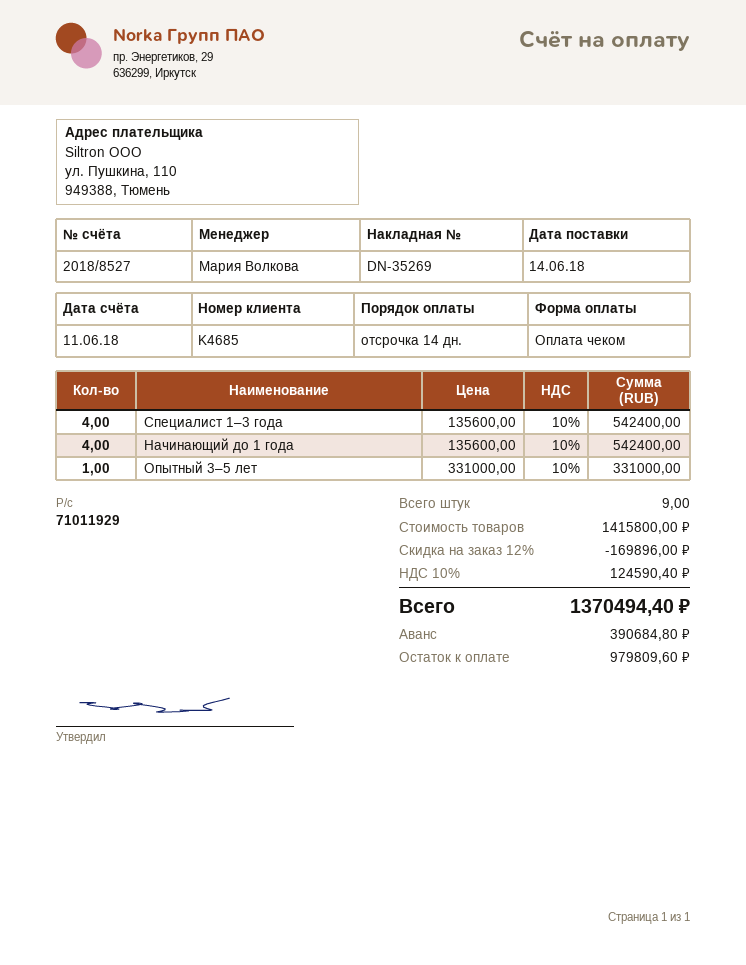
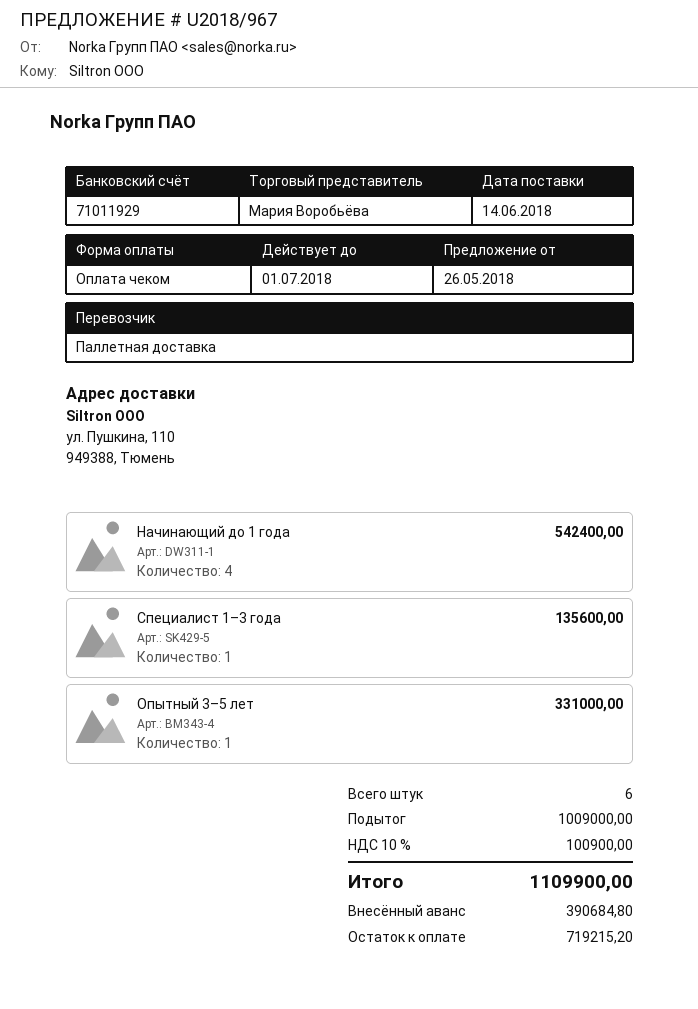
sales rep: Мария Волкова -> Мария Воробьёва
Специалист 1–3 года: 4 for 542400.00 -> 1 for 135600.00
total quantity: 9 -> 6
subtotal: 1415800.00 -> 1009000.00
discount: 12% = 169896.00 -> none
tax: 10% = 124590.40 -> 10% = 100900.00
total: 1370494.40 -> 1109900.00
balance: 979809.60 -> 719215.20

